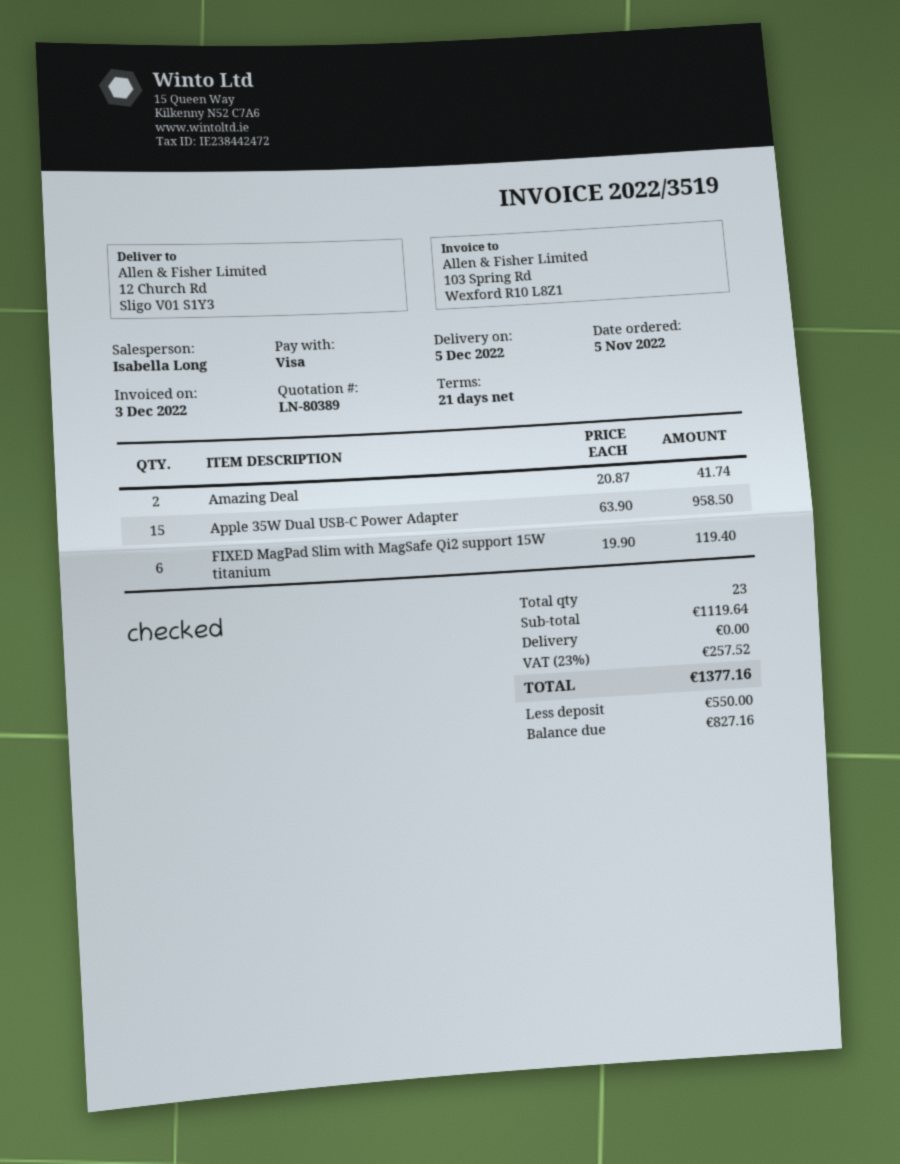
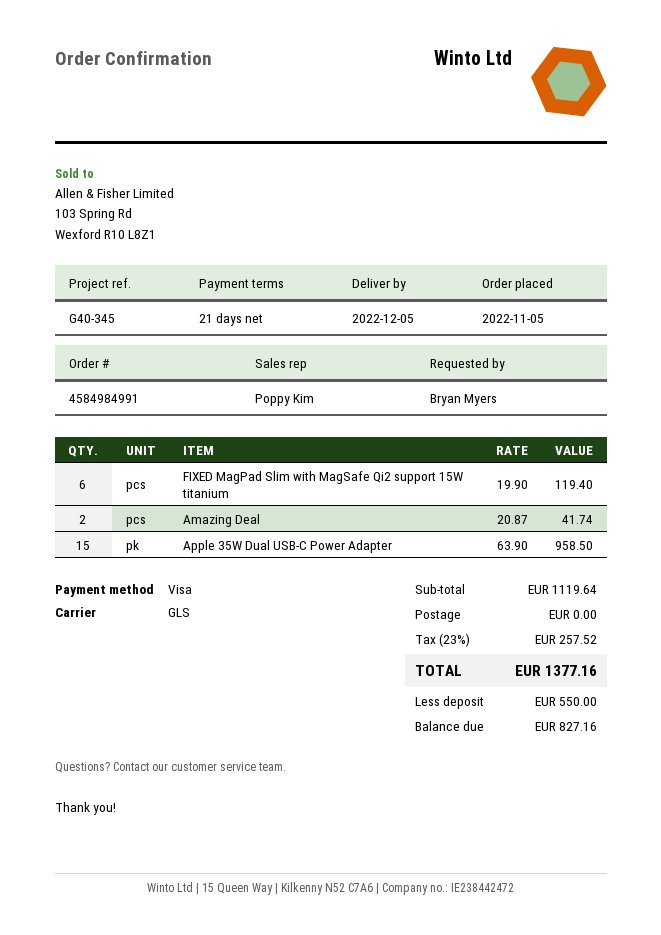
sales rep: Isabella Long -> Poppy Kim

